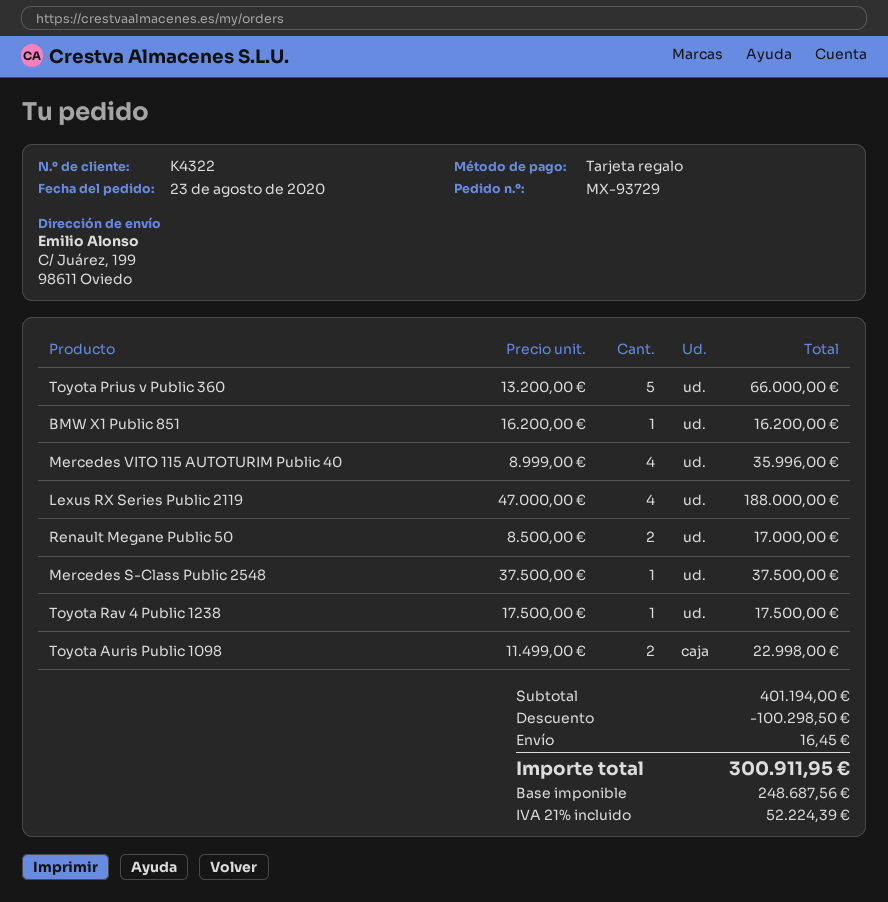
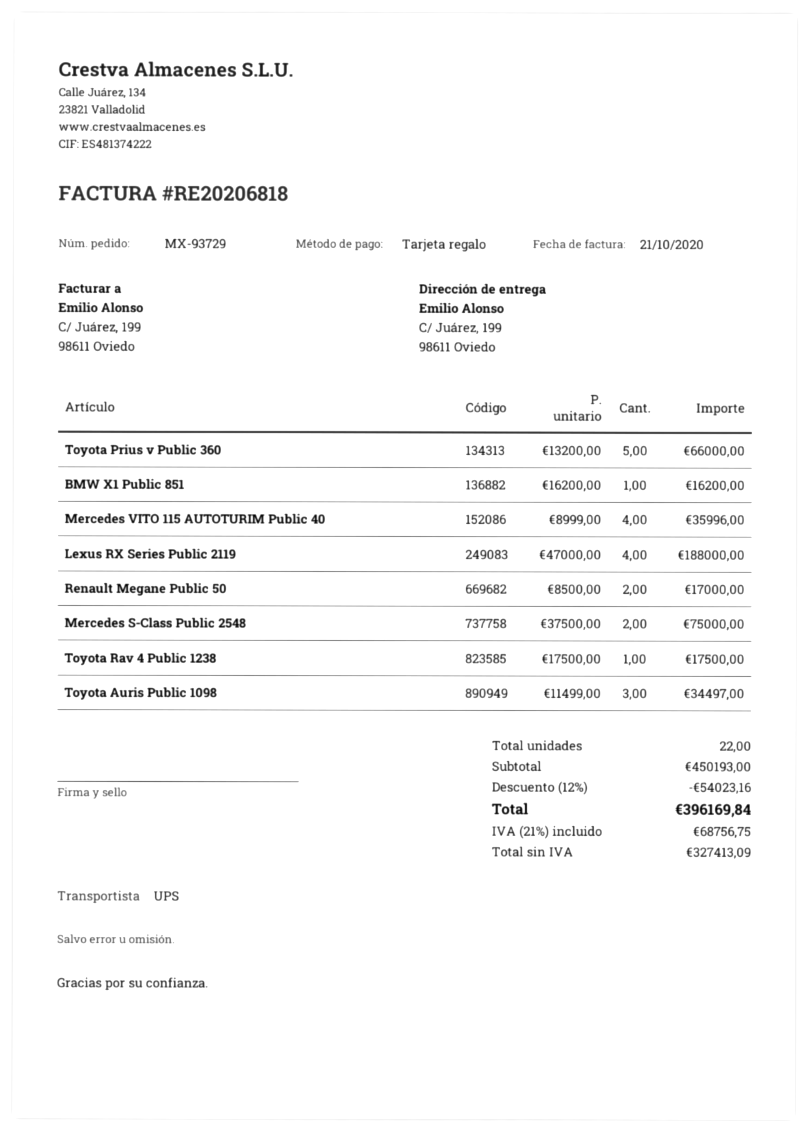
Mercedes S-Class Public 2548: 1 x 37500.00 = 37500.00 -> 2 x 37500.00 = 75000.00
Toyota Auris Public 1098: 2 x 11499.00 = 22998.00 -> 3 x 11499.00 = 34497.00
subtotal: 401194.00 -> 450193.00
discount: 100298.50 -> 54023.16
shipping: 16.45 -> none
net: 248687.56 -> 327413.09
tax: 21% = 52224.39 -> 21% = 68756.75
total: 300911.95 -> 396169.84

